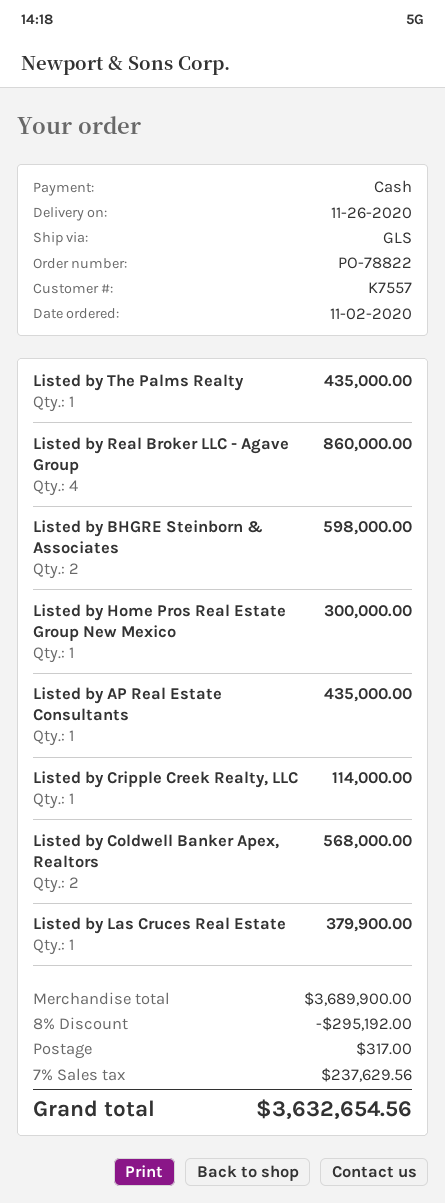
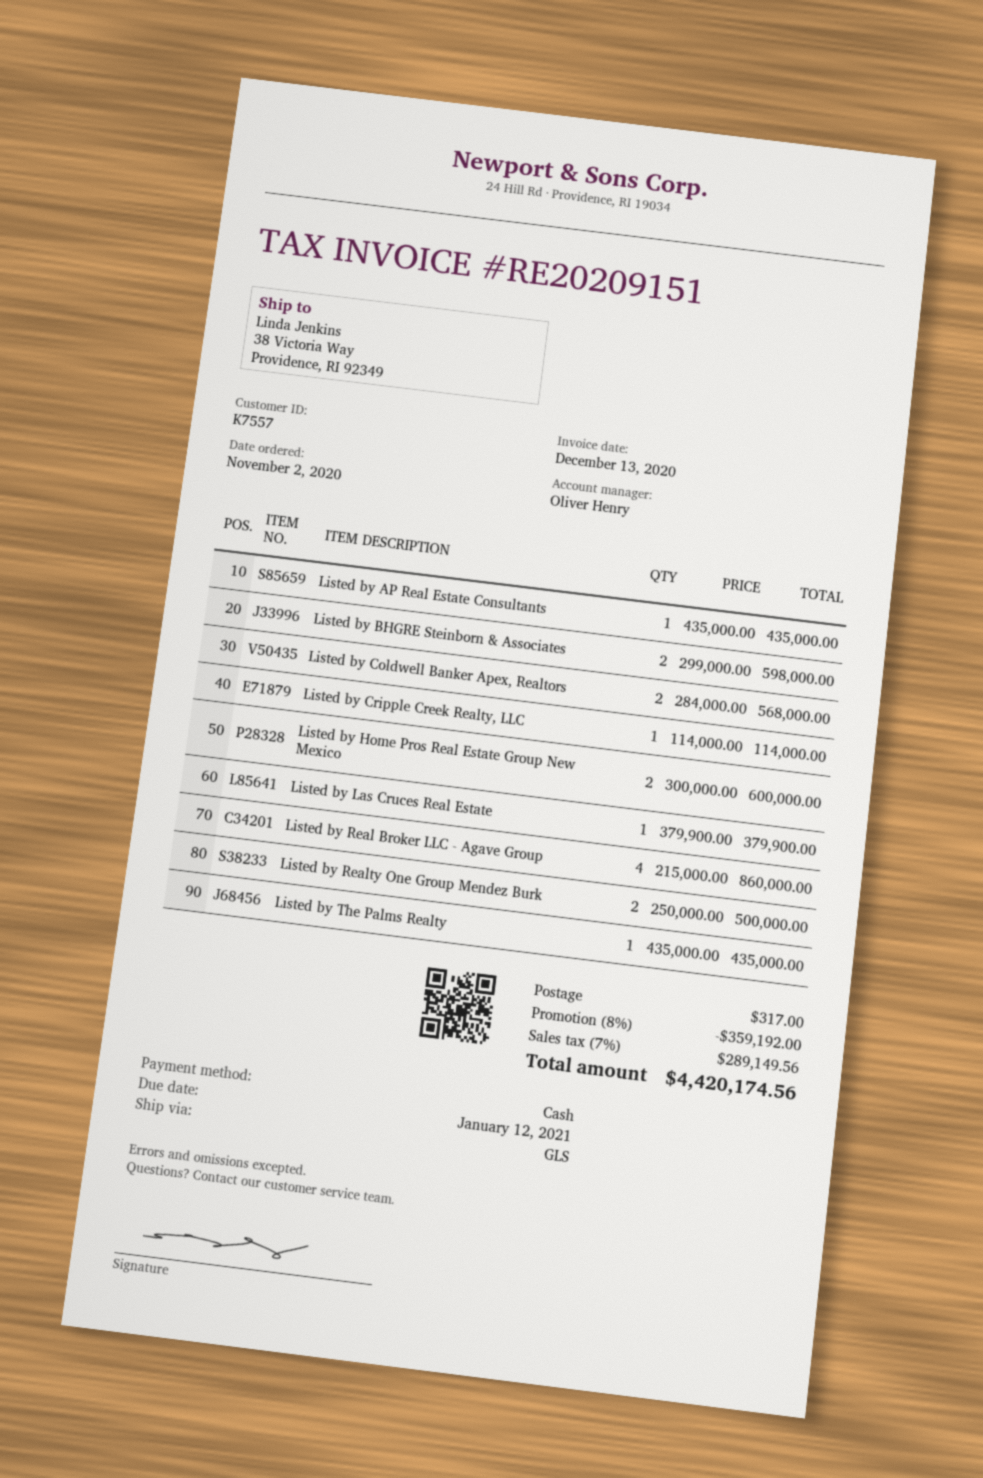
Listed by Home Pros Real Estate Group New Mexico: 1 for 300000.00 -> 2 for 600000.00
Listed by Realty One Group Mendez Burk: none -> 2 for 500000.00
discount: 8% = 295192.00 -> 8% = 359192.00
tax: 7% = 237629.56 -> 7% = 289149.56
total: 3632654.56 -> 4420174.56

